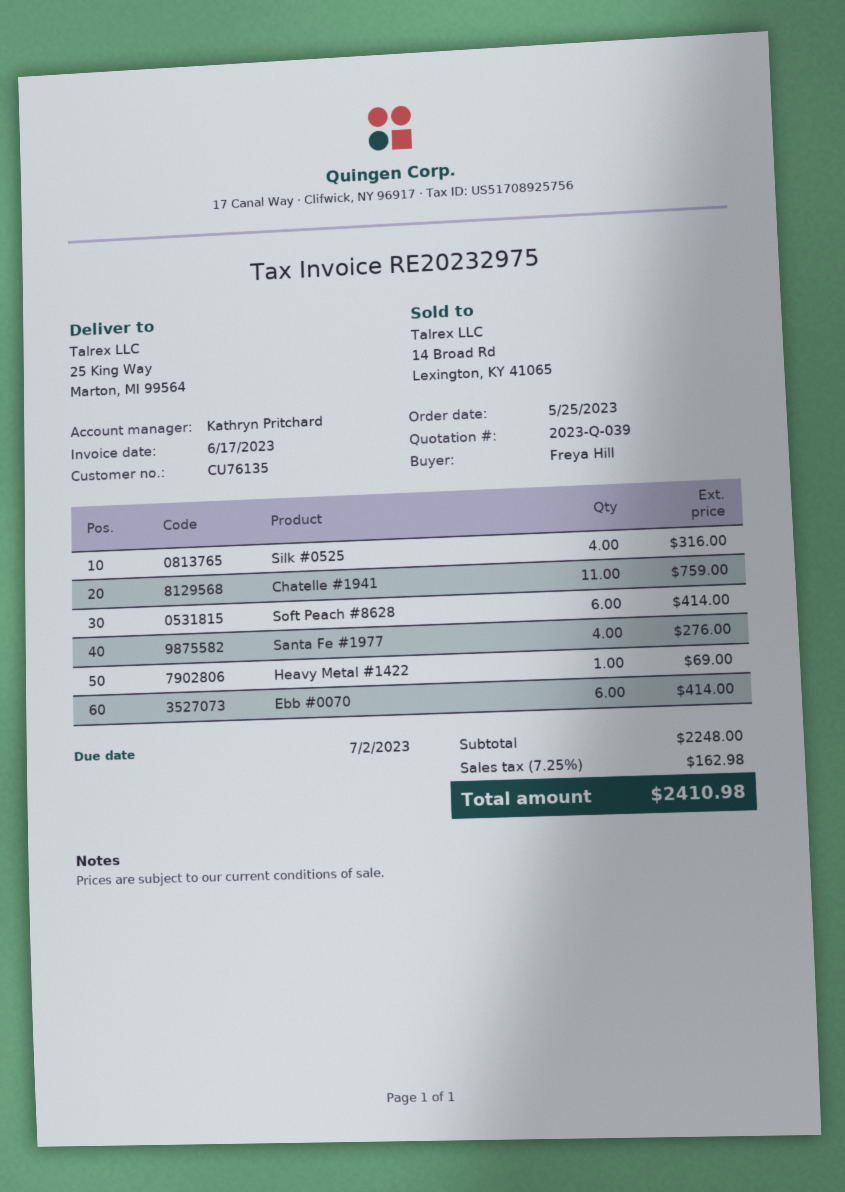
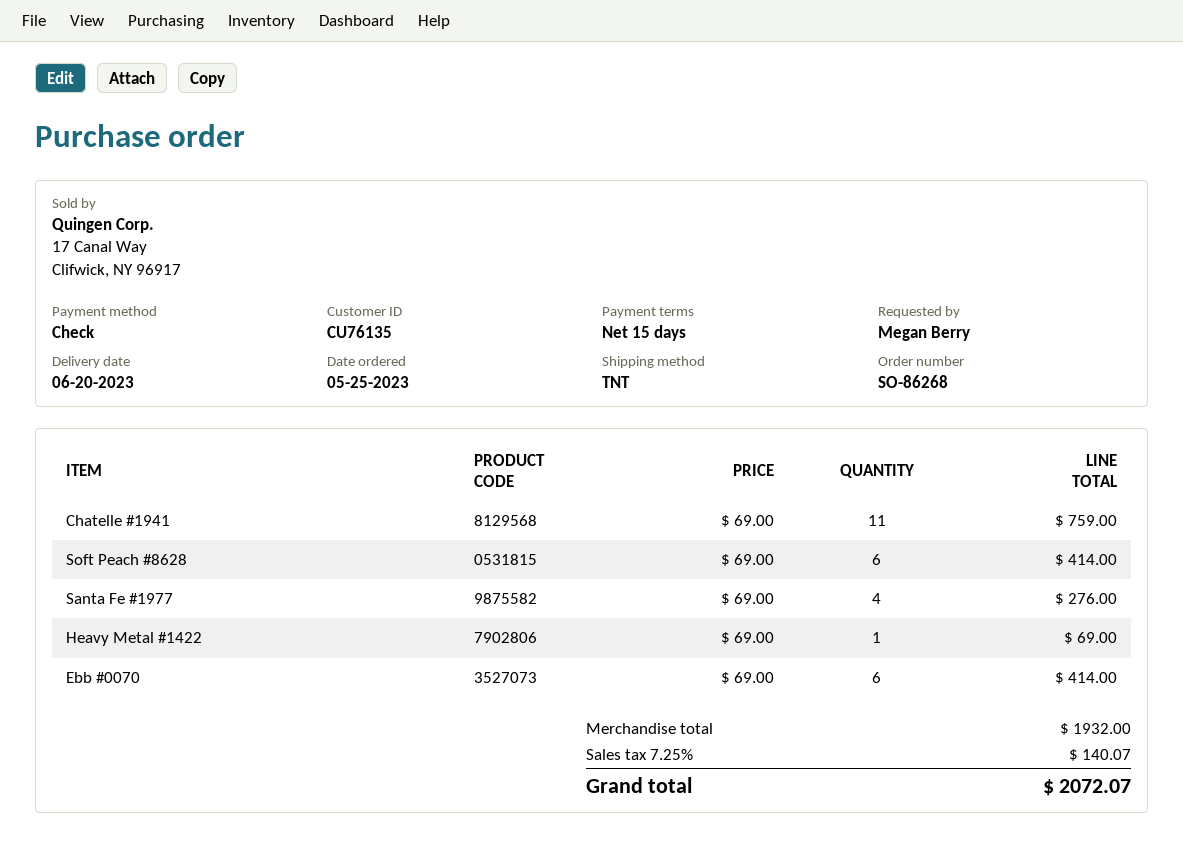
ordered by: Freya Hill -> Megan Berry
Silk #0525: 4 for 316.00 -> none
subtotal: 2248.00 -> 1932.00
tax: 7.25% = 162.98 -> 7.25% = 140.07
total: 2410.98 -> 2072.07

